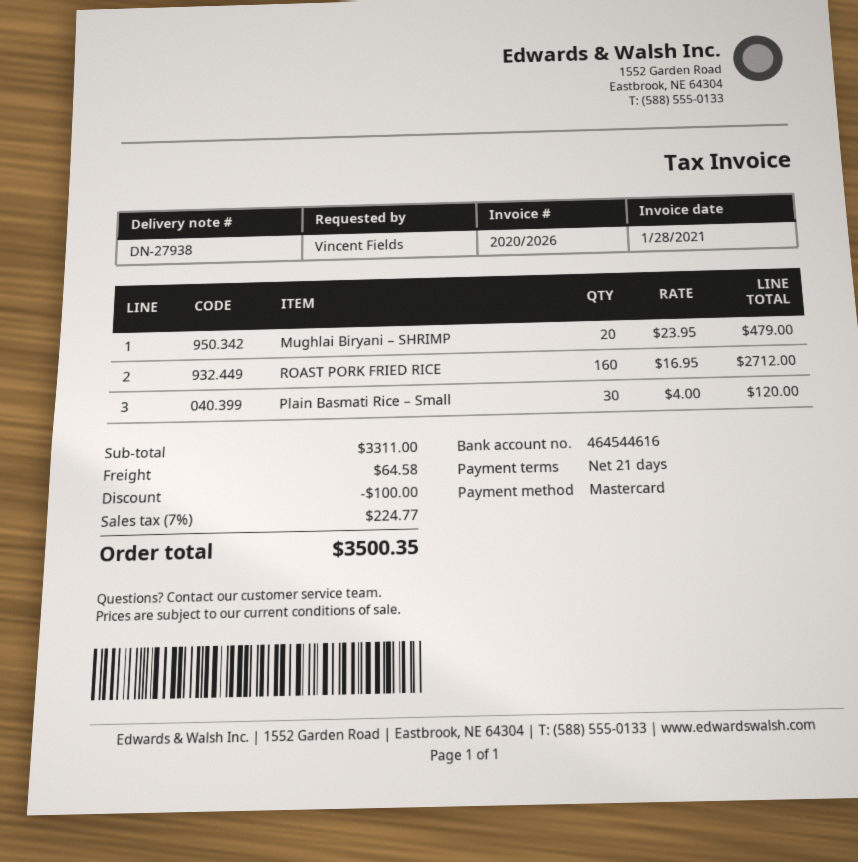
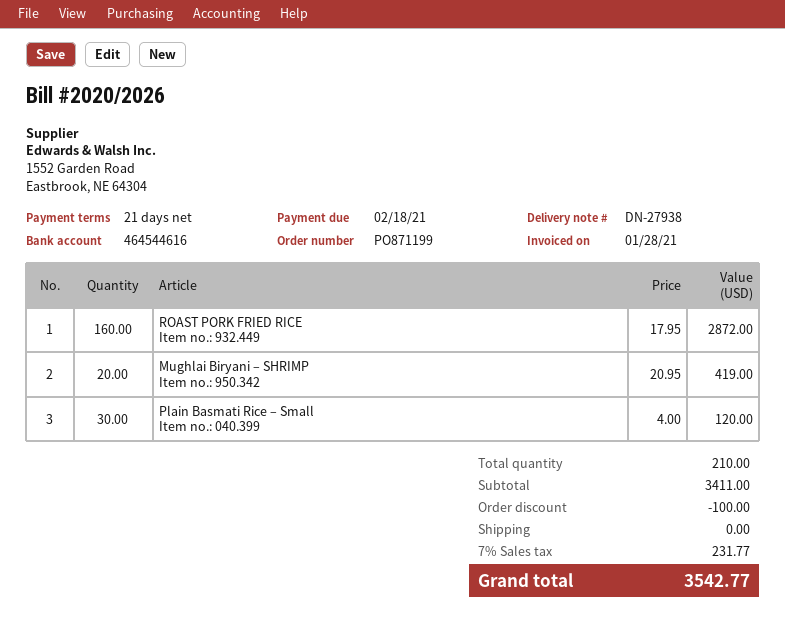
Mughlai Biryani – SHRIMP: 20 x 23.95 = 479.00 -> 20 x 20.95 = 419.00
ROAST PORK FRIED RICE: 160 x 16.95 = 2712.00 -> 160 x 17.95 = 2872.00
subtotal: 3311.00 -> 3411.00
shipping: 64.58 -> 0.00
tax: 7% = 224.77 -> 7% = 231.77
total: 3500.35 -> 3542.77

